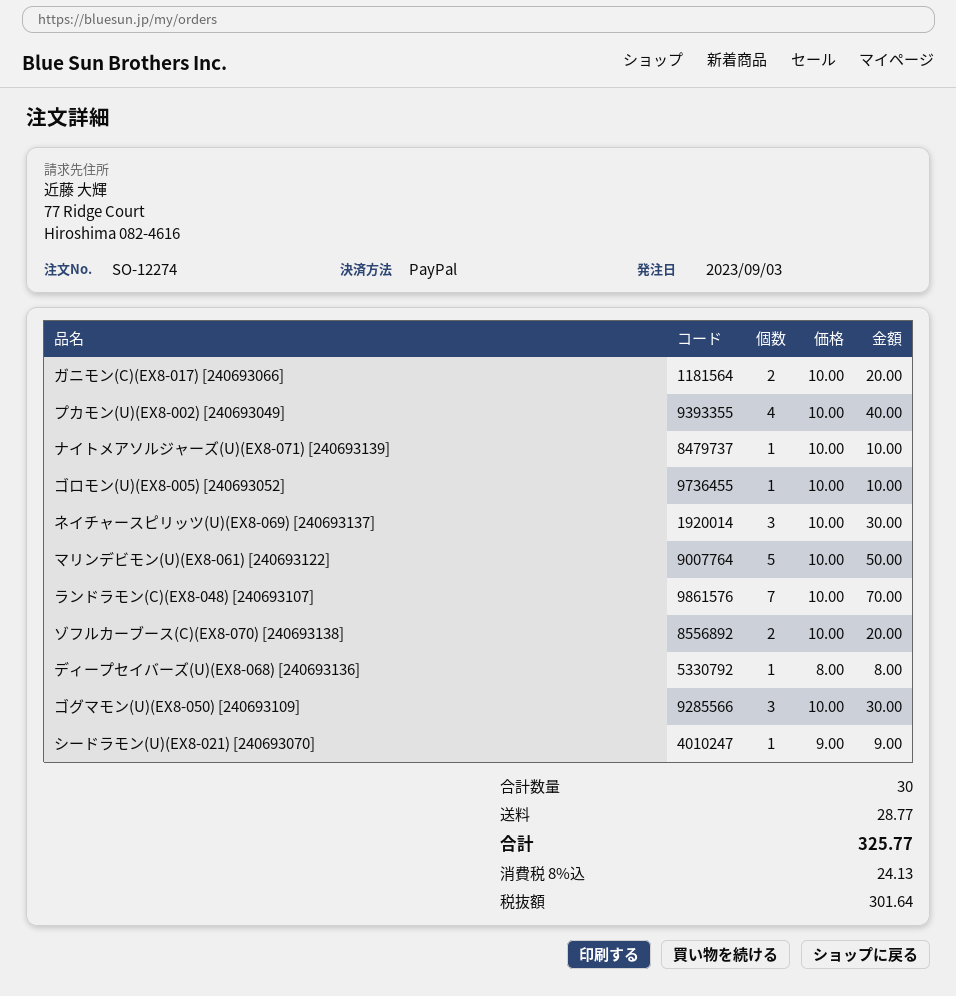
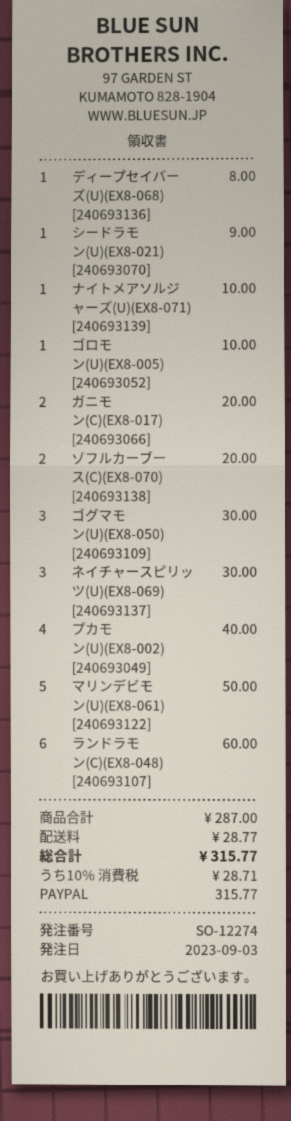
ランドラモン(C)(EX8-048) [240693107]: 7 for 70.00 -> 6 for 60.00
tax: 8% = 24.13 -> 10% = 28.71
total: 325.77 -> 315.77

